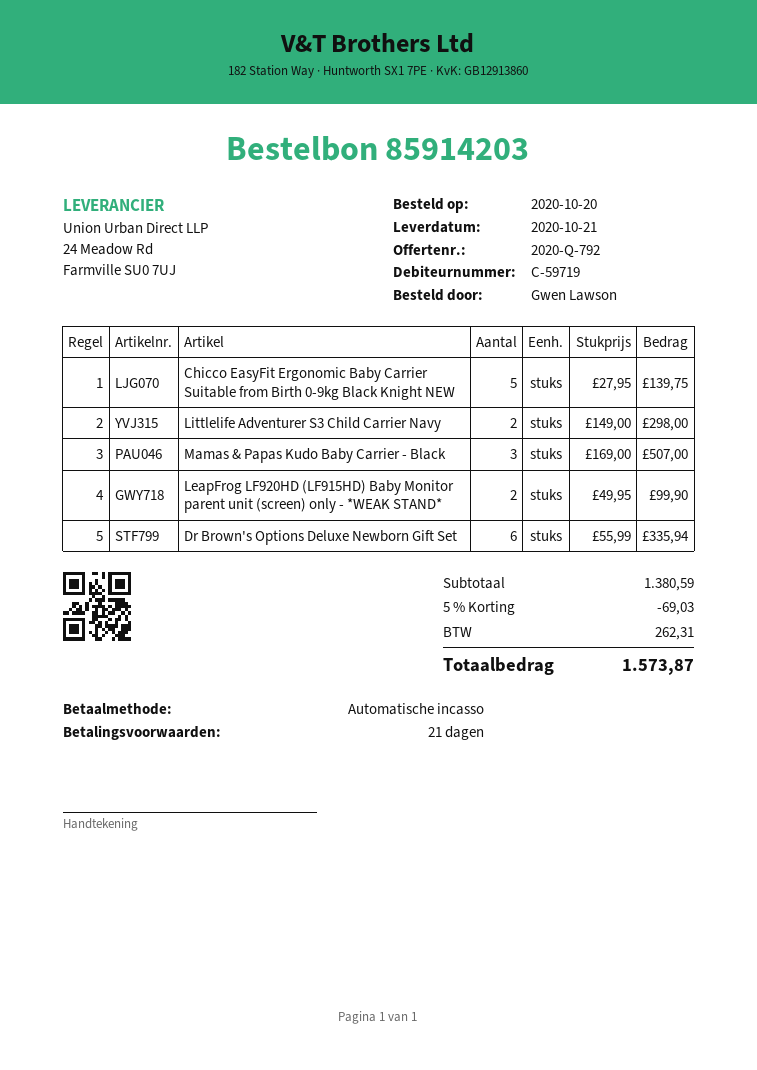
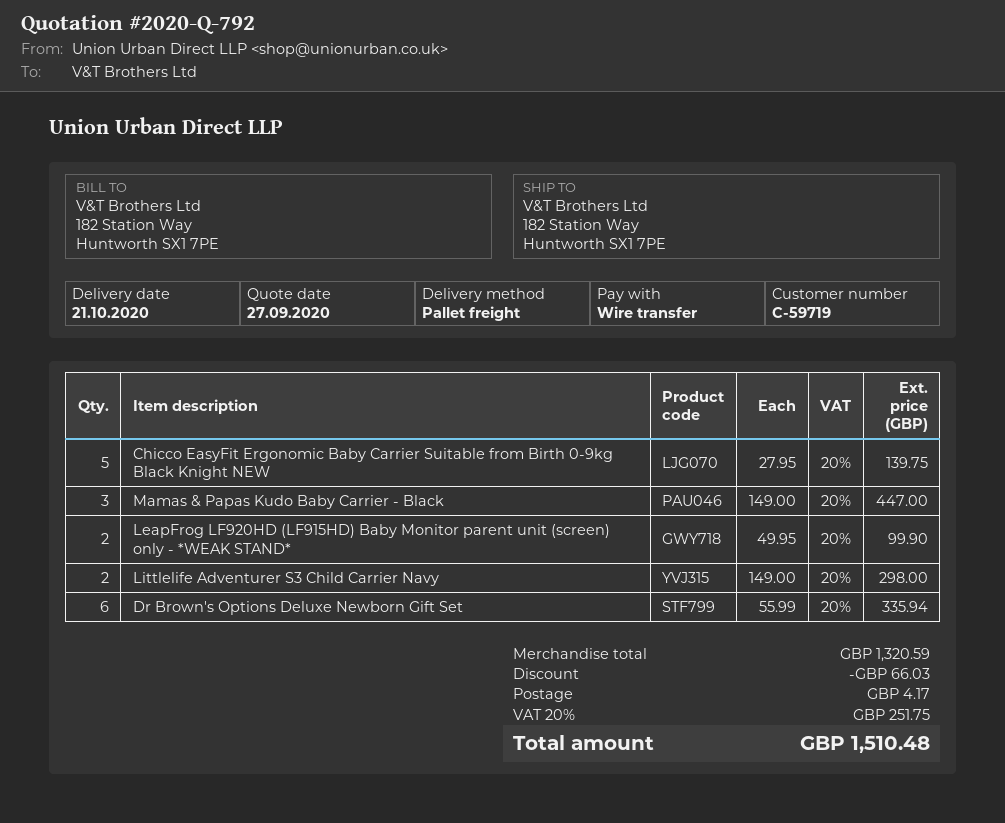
payment method: direct debit -> bank transfer
Mamas & Papas Kudo Baby Carrier - Black: 3 x 169.00 = 507.00 -> 3 x 149.00 = 447.00
subtotal: 1380.59 -> 1320.59
discount: 69.03 -> 66.03
shipping: none -> 4.17
tax: 262.31 -> 251.75
total: 1573.87 -> 1510.48

